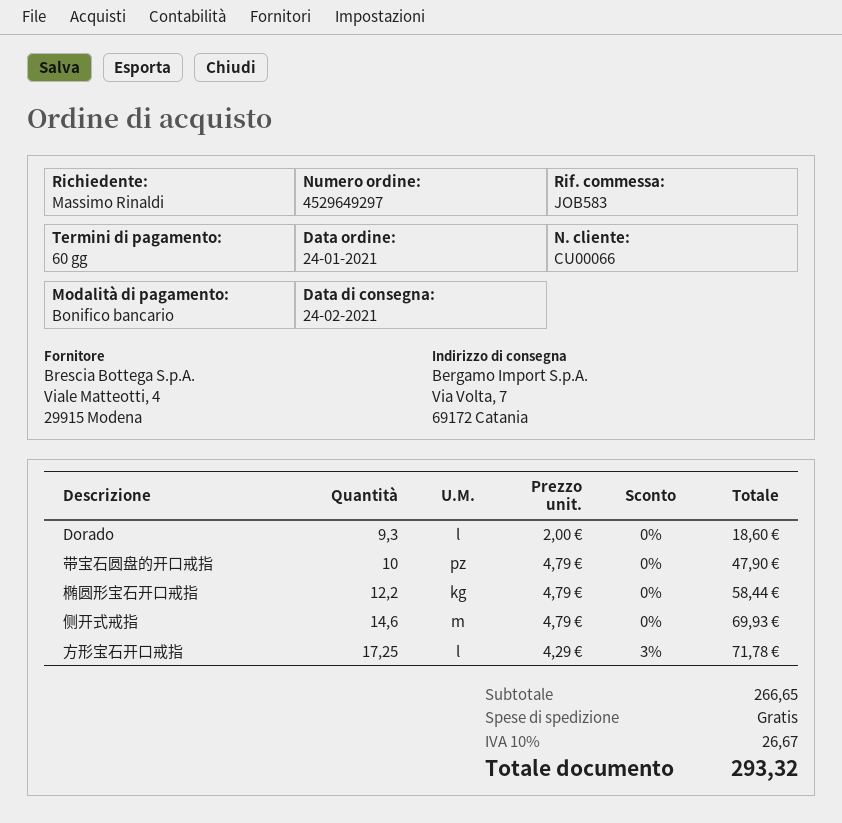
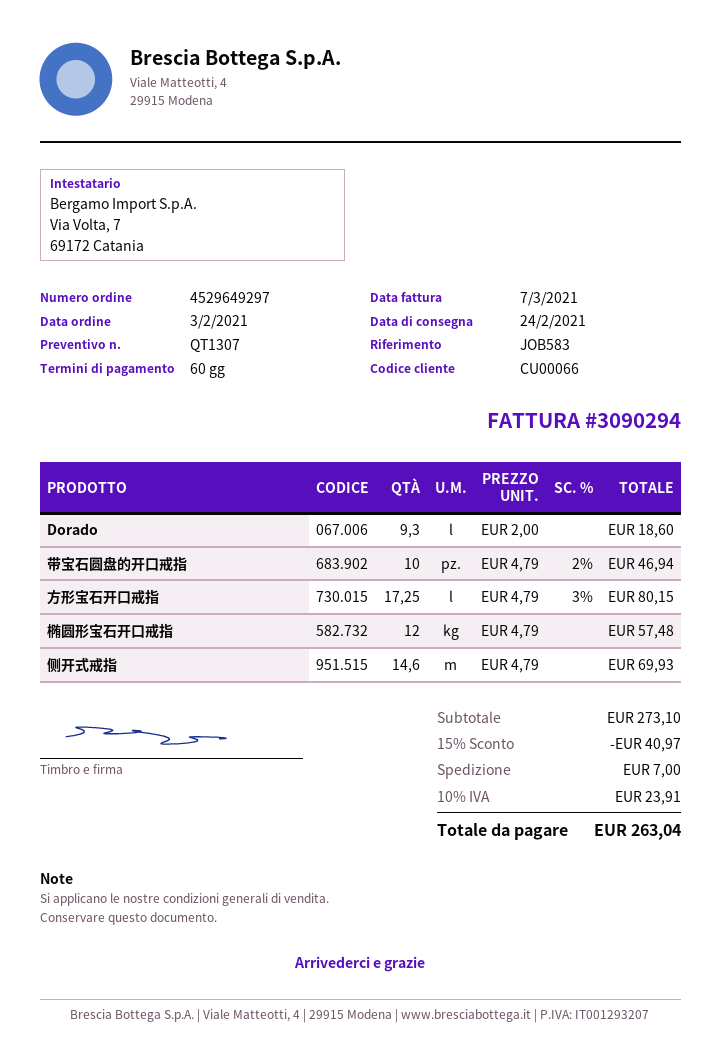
order date: 2021-01-24 -> 2021-02-03
带宝石圆盘的开口戒指: 10 x 4.79 = 47.90 -> 10 x 4.79 - 2% = 46.94
椭圆形宝石开口戒指: 12.2 x 4.79 = 58.44 -> 12 x 4.79 = 57.48
方形宝石开口戒指: 17.25 x 4.29 - 3% = 71.78 -> 17.25 x 4.79 - 3% = 80.15
subtotal: 266.65 -> 273.10
discount: none -> 15% = 40.97
shipping: 0.00 -> 7.00
tax: 10% = 26.67 -> 10% = 23.91
total: 293.32 -> 263.04

